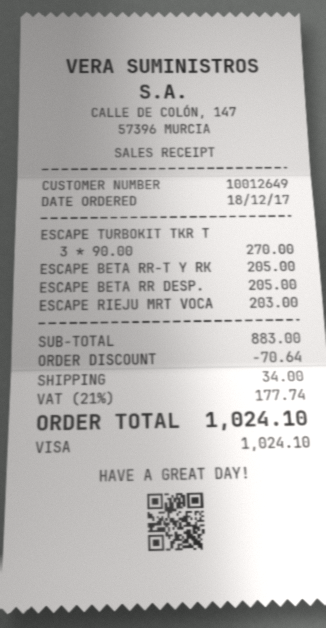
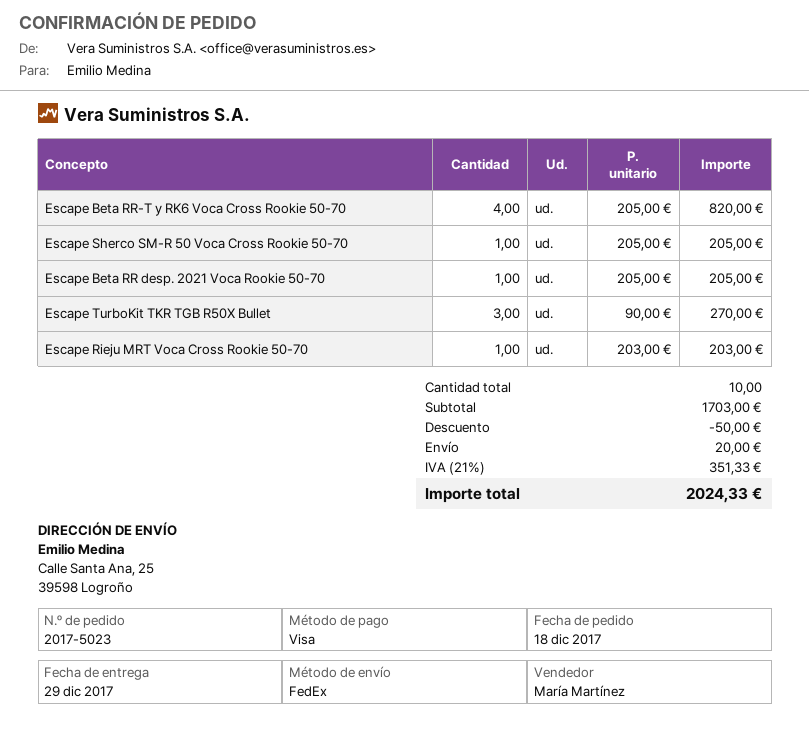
ESCAPE BETA RR-T Y RK: 1 x 205.00 = 205.00 -> 4 x 205.00 = 820.00
Escape Sherco SM-R 50 Voca Cross Rookie 50-70: none -> 1 x 205.00 = 205.00
subtotal: 883.00 -> 1703.00
discount: 70.64 -> 50.00
shipping: 34.00 -> 20.00
tax: 21% = 177.74 -> 21% = 351.33
total: 1024.10 -> 2024.33

